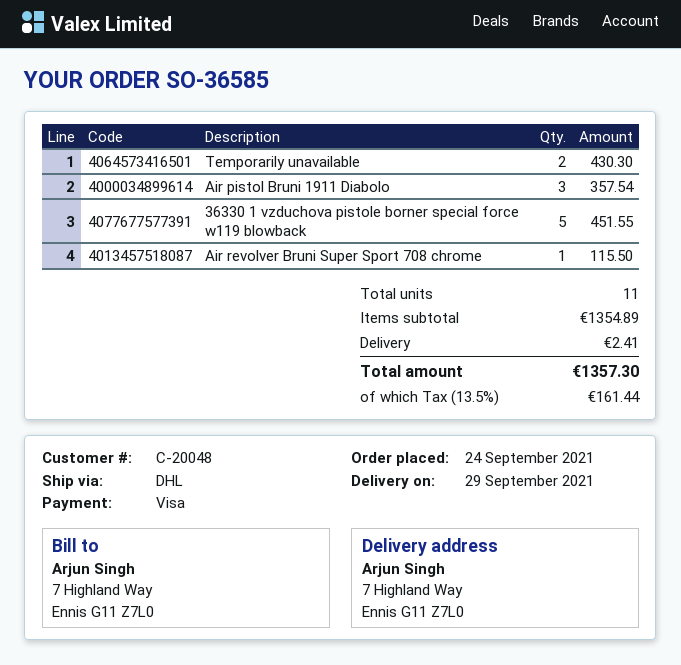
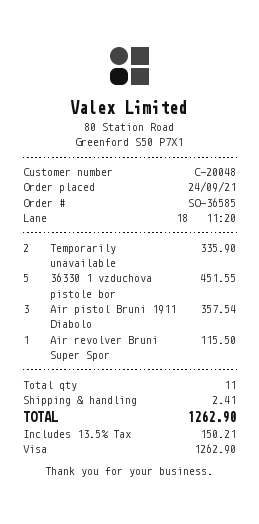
Temporarily unavailable: 2 for 430.30 -> 2 for 335.90
tax: 13.5% = 161.44 -> 13.5% = 150.21
total: 1357.30 -> 1262.90

